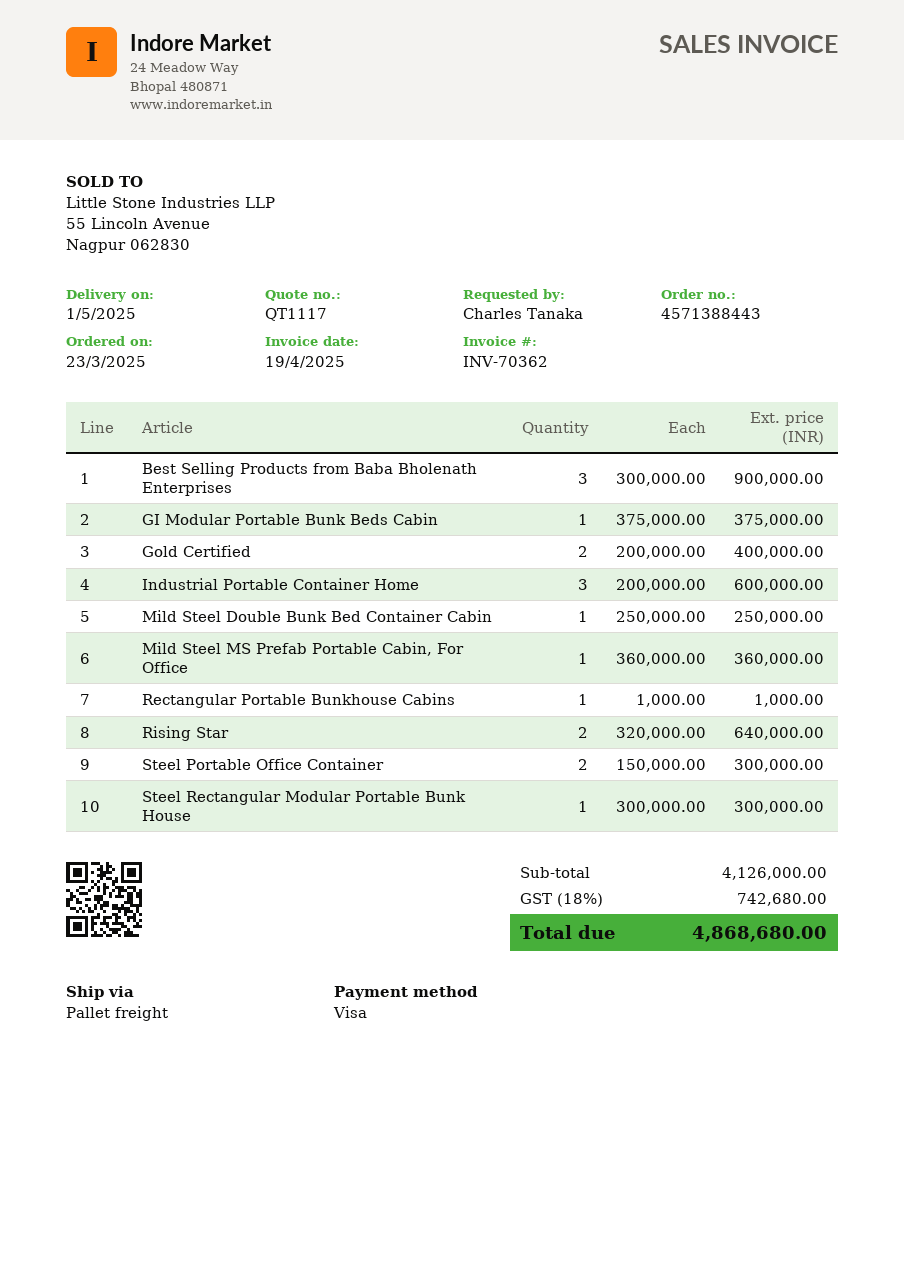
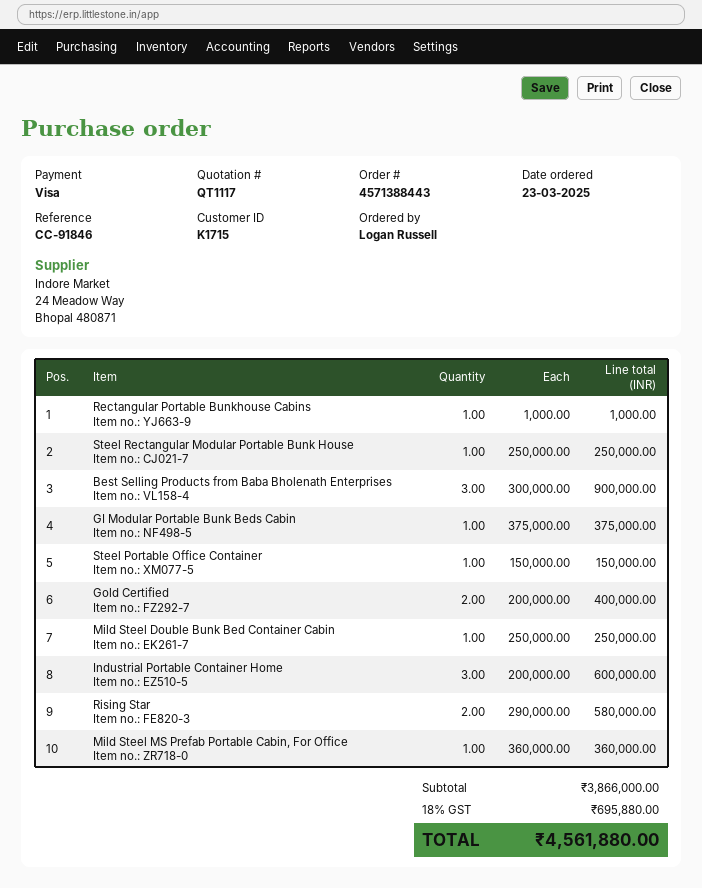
ordered by: Charles Tanaka -> Logan Russell
Rising Star: 2 x 320000.00 = 640000.00 -> 2 x 290000.00 = 580000.00
Steel Portable Office Container: 2 x 150000.00 = 300000.00 -> 1 x 150000.00 = 150000.00
Steel Rectangular Modular Portable Bunk House: 1 x 300000.00 = 300000.00 -> 1 x 250000.00 = 250000.00
subtotal: 4126000.00 -> 3866000.00
tax: 18% = 742680.00 -> 18% = 695880.00
total: 4868680.00 -> 4561880.00

